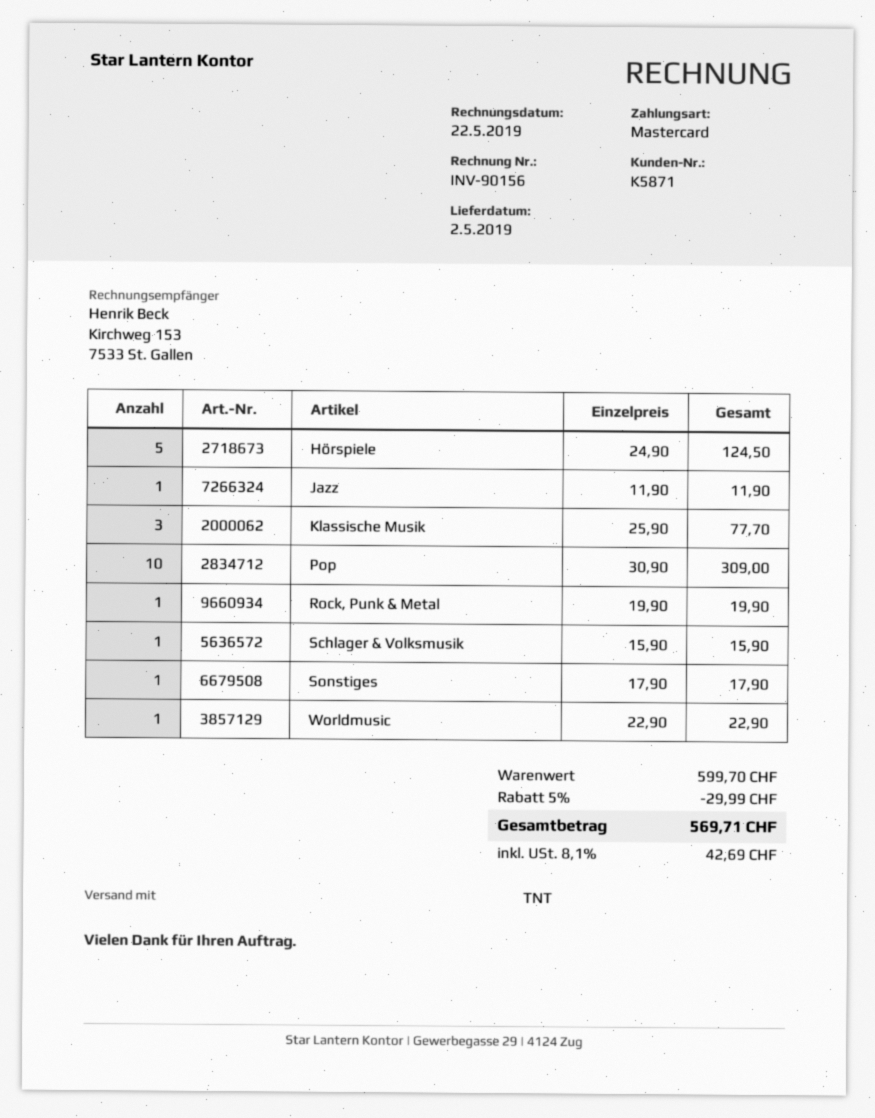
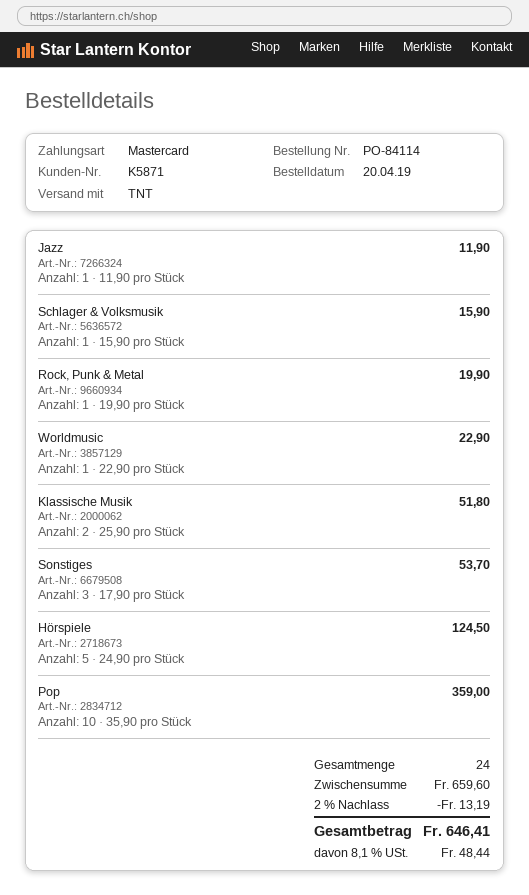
Klassische Musik: 3 x 25.90 = 77.70 -> 2 x 25.90 = 51.80
Pop: 10 x 30.90 = 309.00 -> 10 x 35.90 = 359.00
Sonstiges: 1 x 17.90 = 17.90 -> 3 x 17.90 = 53.70
subtotal: 599.70 -> 659.60
discount: 5% = 29.99 -> 2% = 13.19
tax: 8.1% = 42.69 -> 8.1% = 48.44
total: 569.71 -> 646.41

